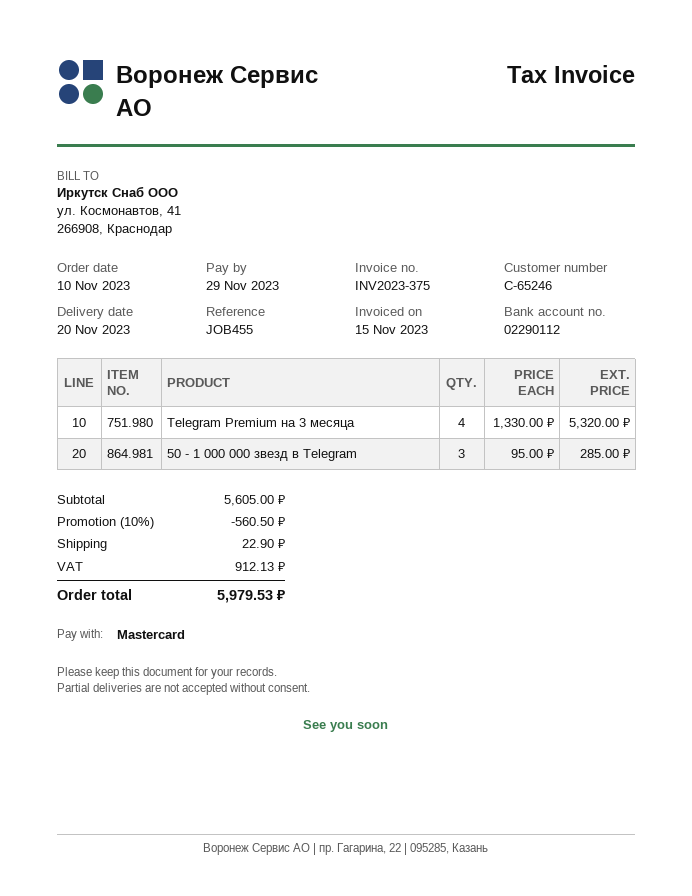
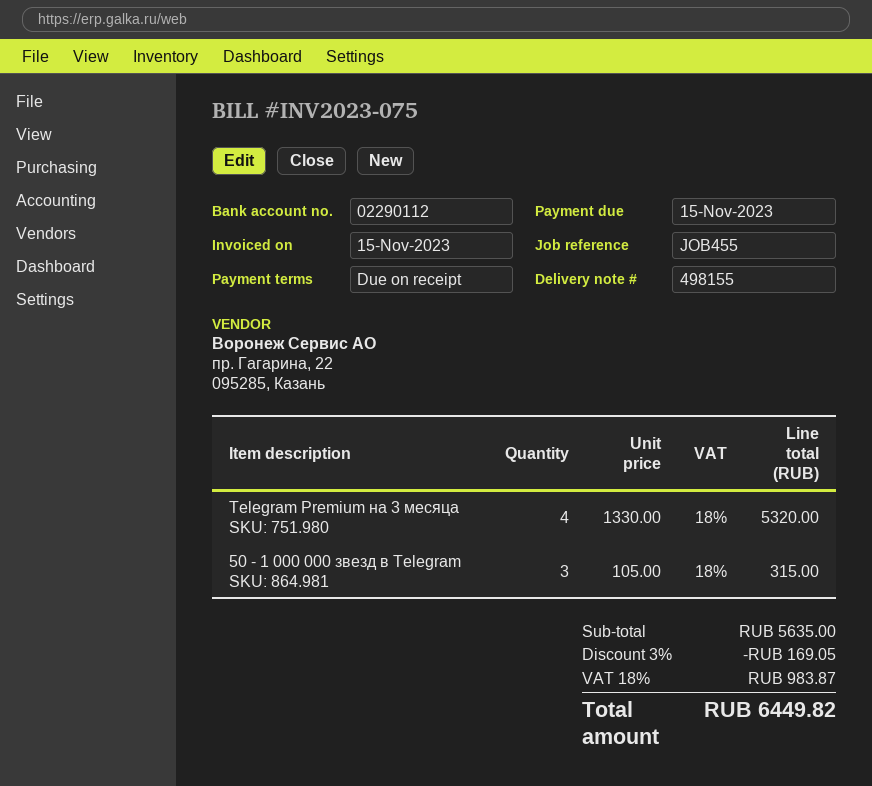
invoice number: INV2023-375 -> INV2023-075
due date: 2023-11-29 -> 2023-11-15
50 - 1 000 000 звезд в Telegram: 3 x 95.00 = 285.00 -> 3 x 105.00 = 315.00
subtotal: 5605.00 -> 5635.00
discount: 10% = 560.50 -> 3% = 169.05
shipping: 22.90 -> none
tax: 912.13 -> 983.87
total: 5979.53 -> 6449.82

